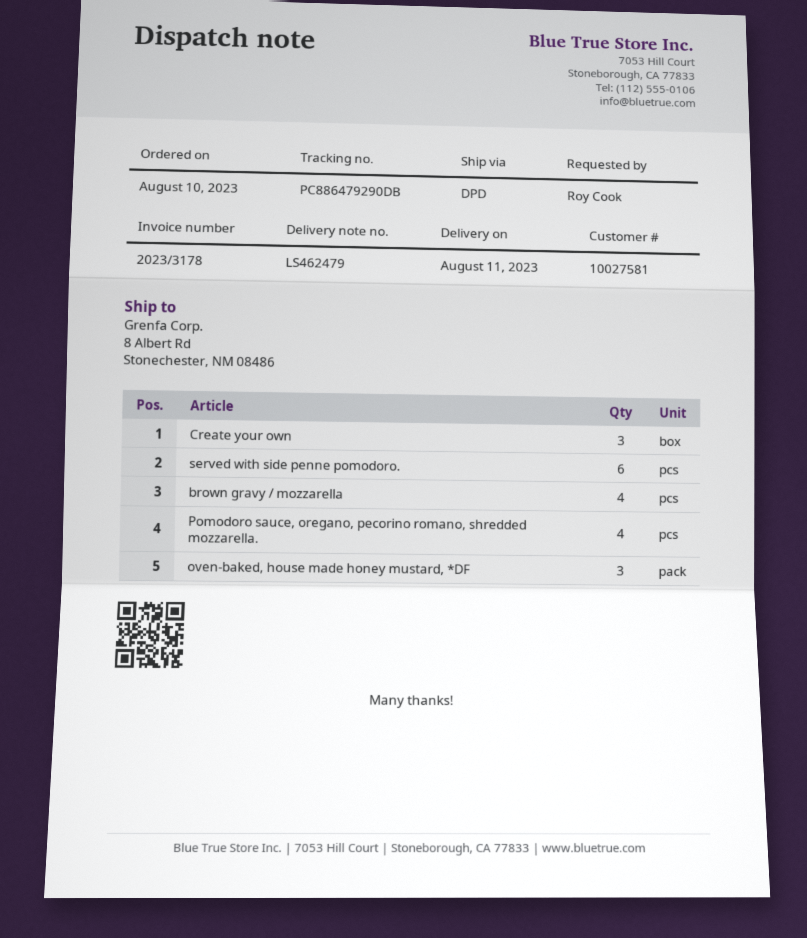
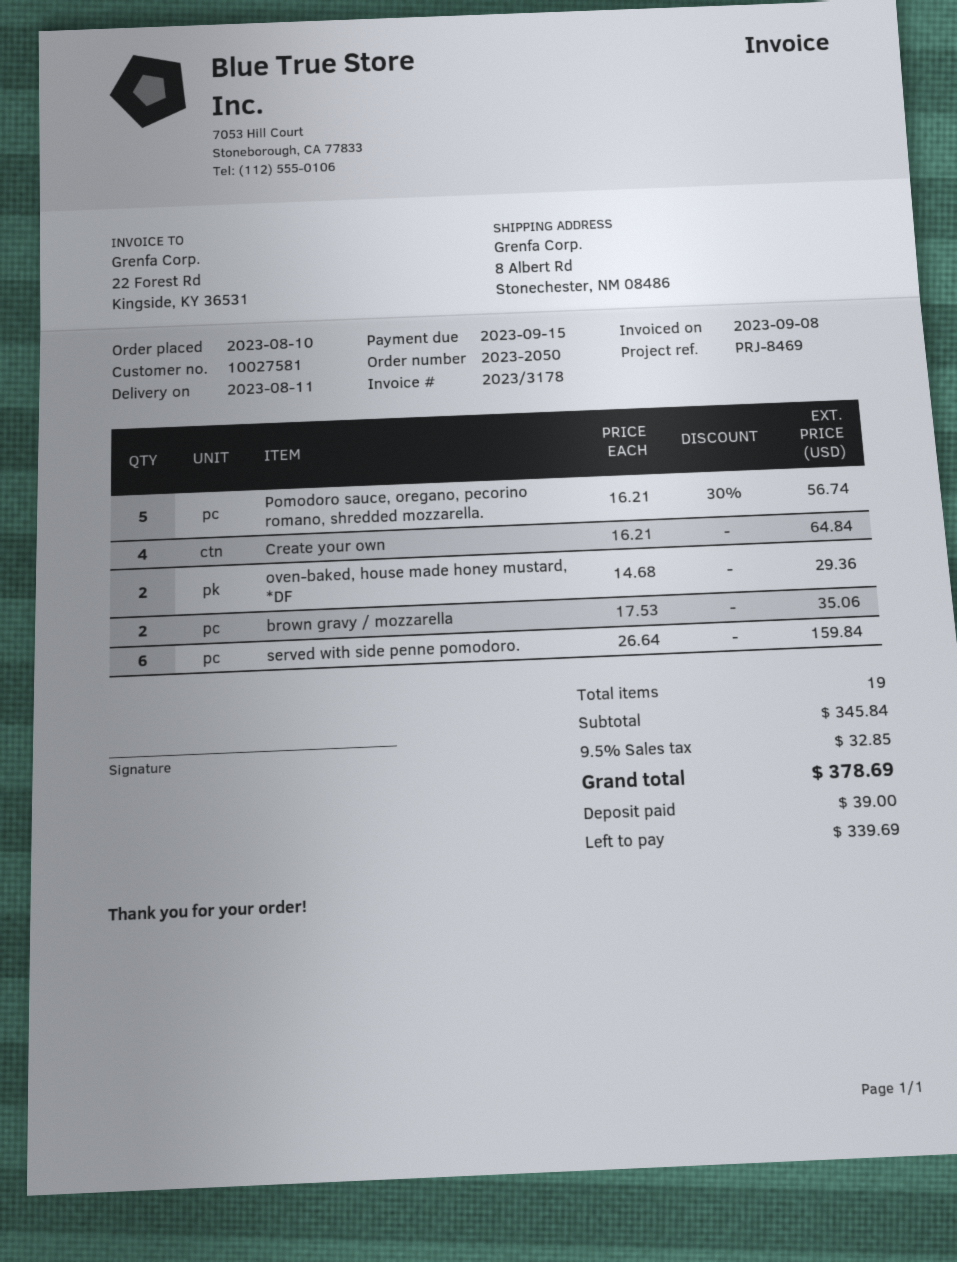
Create your own: 3 -> 4
brown gravy / mozzarella: 4 -> 2
Pomodoro sauce, oregano, pecorino romano, shredded mozzarella.: 4 -> 5
oven-baked, house made honey mustard, *DF: 3 -> 2

